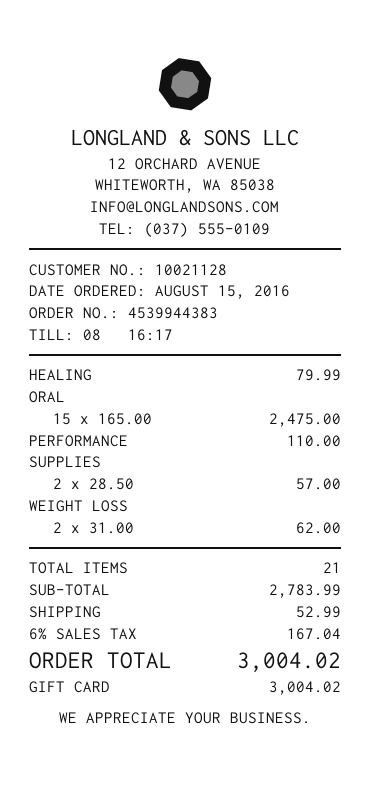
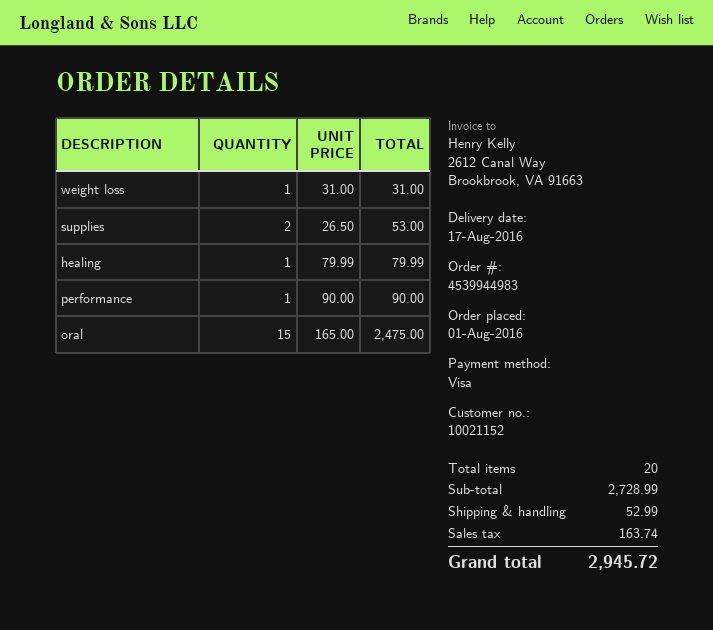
order number: 4539944383 -> 4539944983
order date: 2016-08-15 -> 2016-08-01
customer number: 10021128 -> 10021152
payment method: gift card -> Visa
PERFORMANCE: 1 x 110.00 = 110.00 -> 1 x 90.00 = 90.00
SUPPLIES: 2 x 28.50 = 57.00 -> 2 x 26.50 = 53.00
WEIGHT LOSS: 2 x 31.00 = 62.00 -> 1 x 31.00 = 31.00
total quantity: 21 -> 20
subtotal: 2783.99 -> 2728.99
tax: 167.04 -> 163.74
total: 3004.02 -> 2945.72

